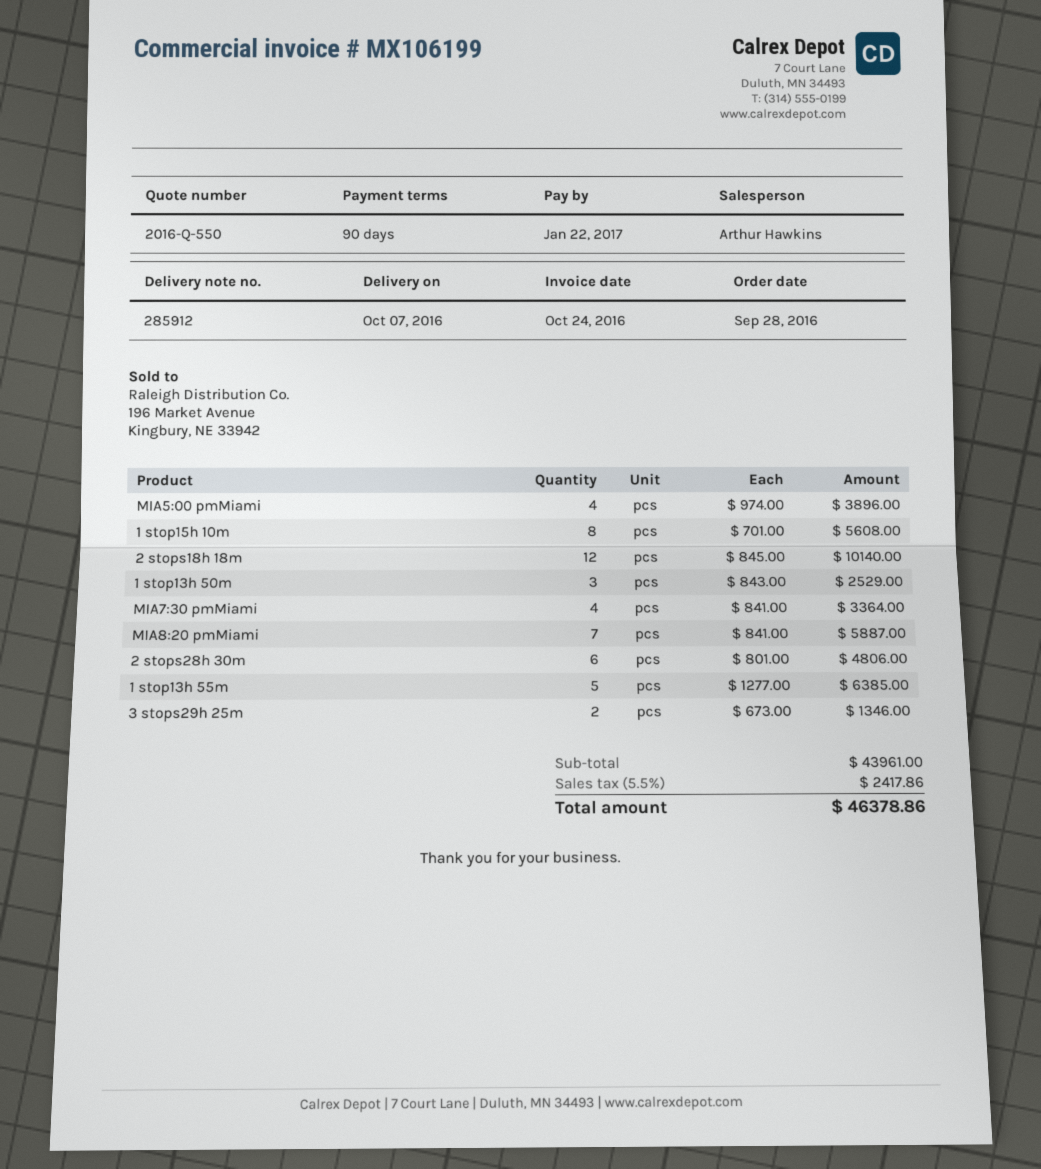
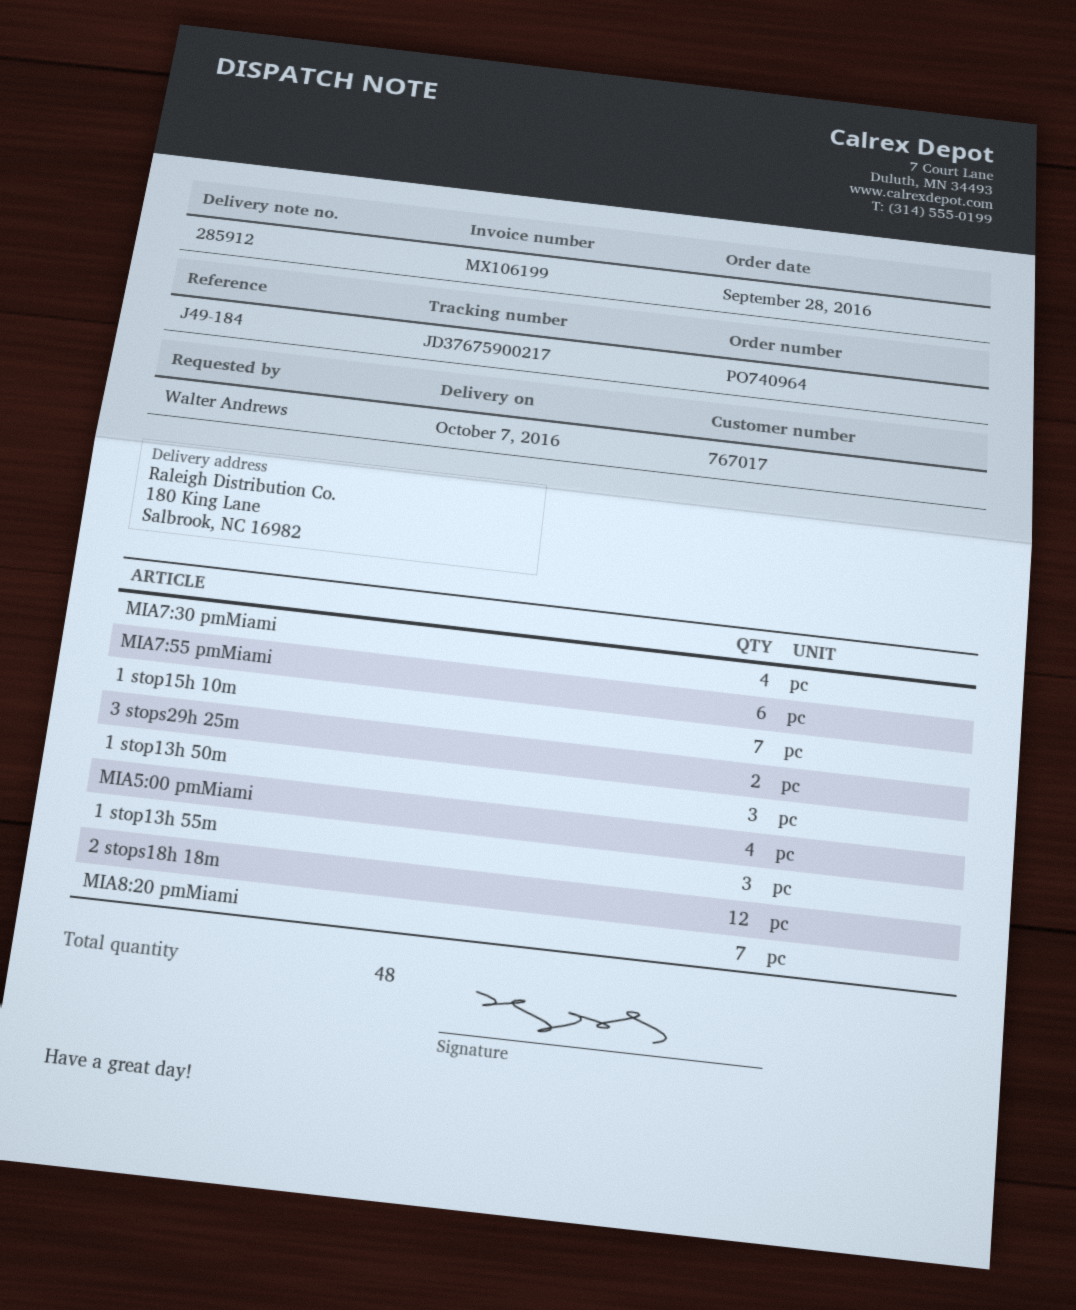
1 stop15h 10m: 8 -> 7
2 stops28h 30m: 6 -> none
1 stop13h 55m: 5 -> 3
MIA7:55 pmMiami: none -> 6

